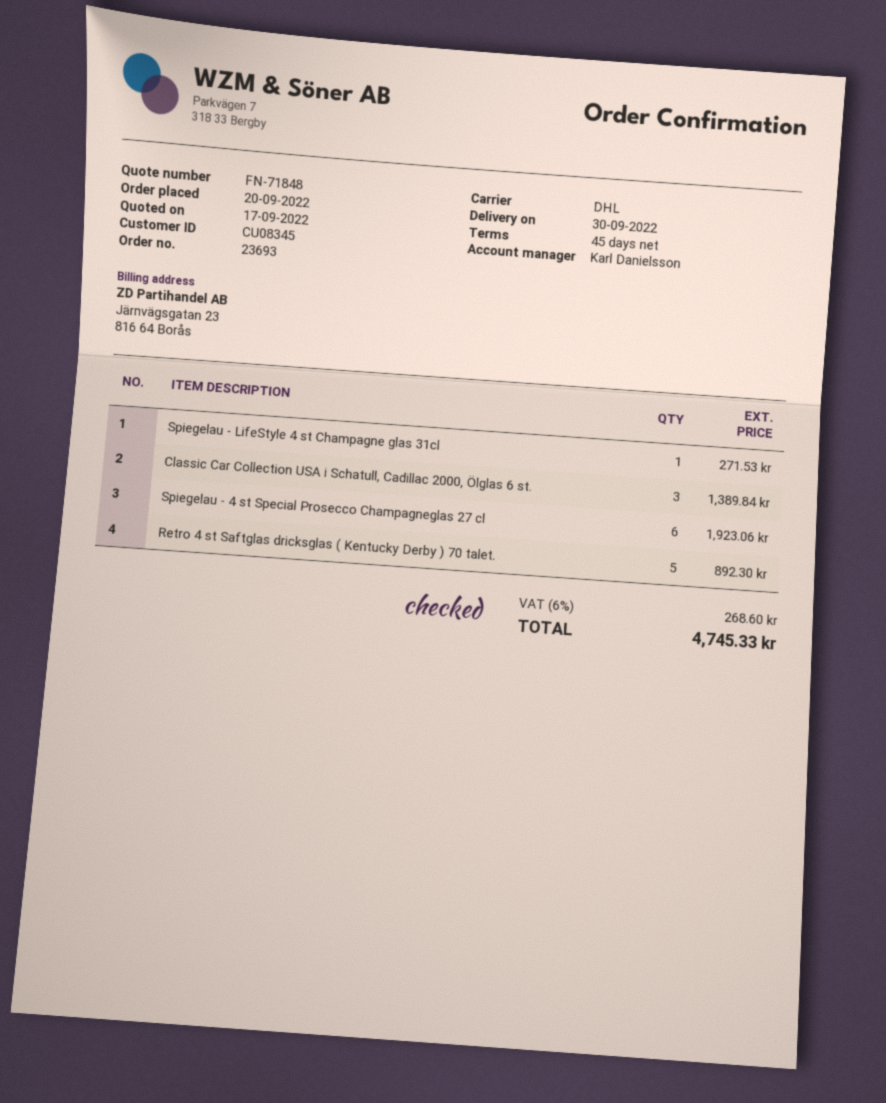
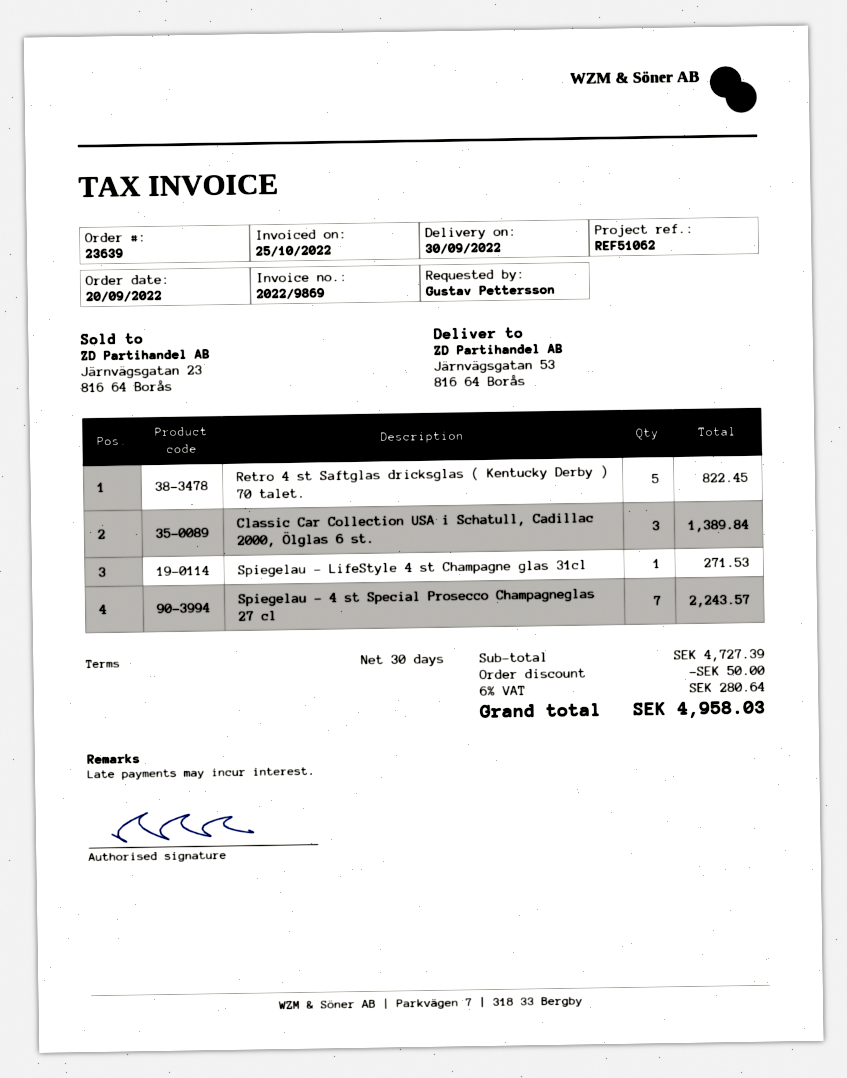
order number: 23693 -> 23639
payment terms: 45 days -> 30 days
Spiegelau - 4 st Special Prosecco Champagneglas 27 cl: 6 for 1923.06 -> 7 for 2243.57
Retro 4 st Saftglas dricksglas ( Kentucky Derby ) 70 talet.: 5 for 892.30 -> 5 for 822.45
discount: none -> 50.00
tax: 6% = 268.60 -> 6% = 280.64
total: 4745.33 -> 4958.03

